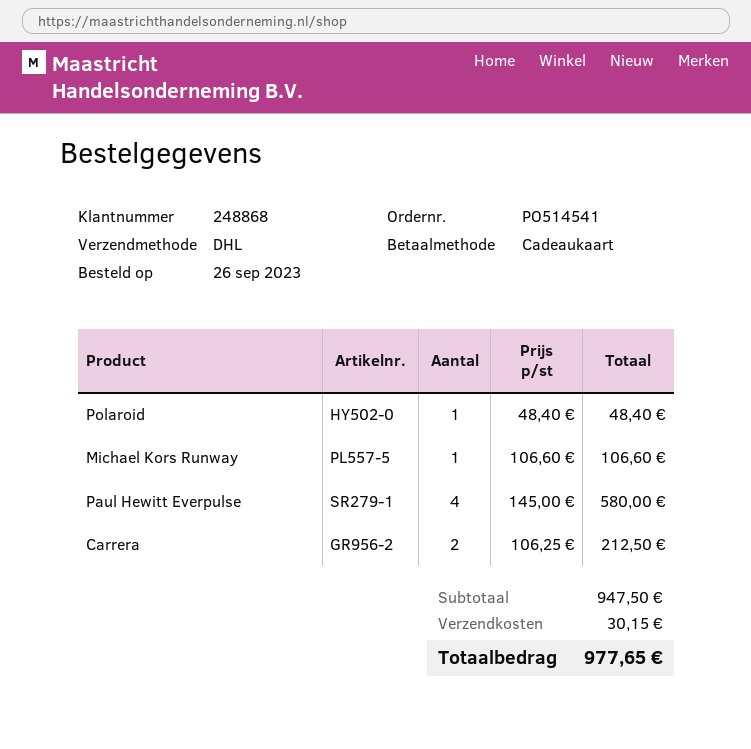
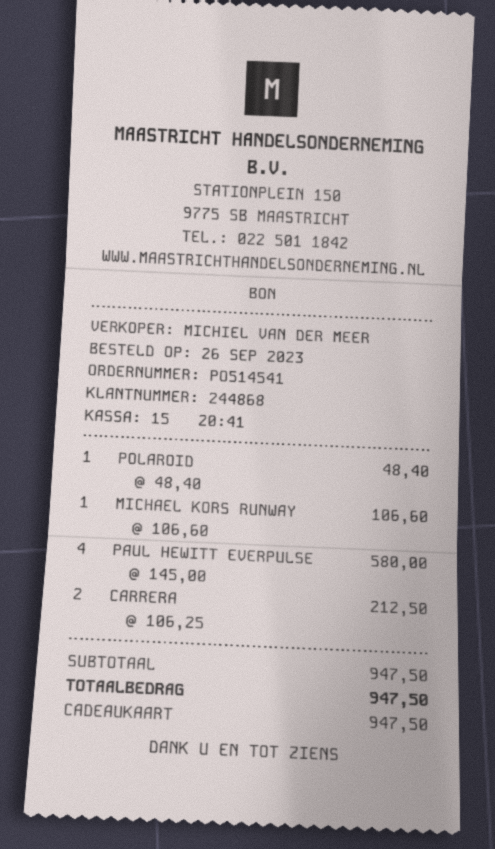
customer number: 248868 -> 244868
shipping: 30.15 -> none
total: 977.65 -> 947.50

